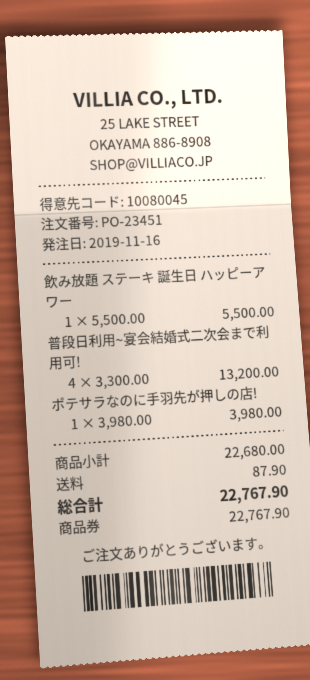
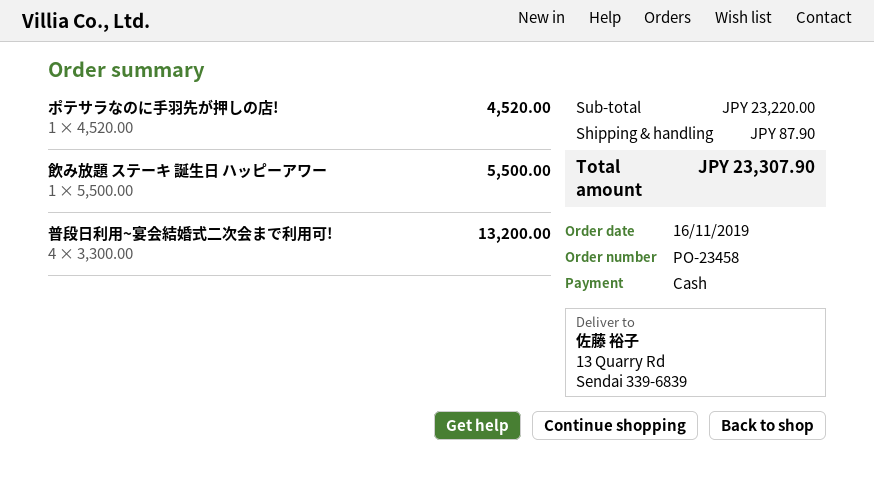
order number: PO-23451 -> PO-23458
payment method: gift card -> cash
ポテサラなのに手羽先が押しの店!: 1 x 3980.00 = 3980.00 -> 1 x 4520.00 = 4520.00
subtotal: 22680.00 -> 23220.00
total: 22767.90 -> 23307.90

